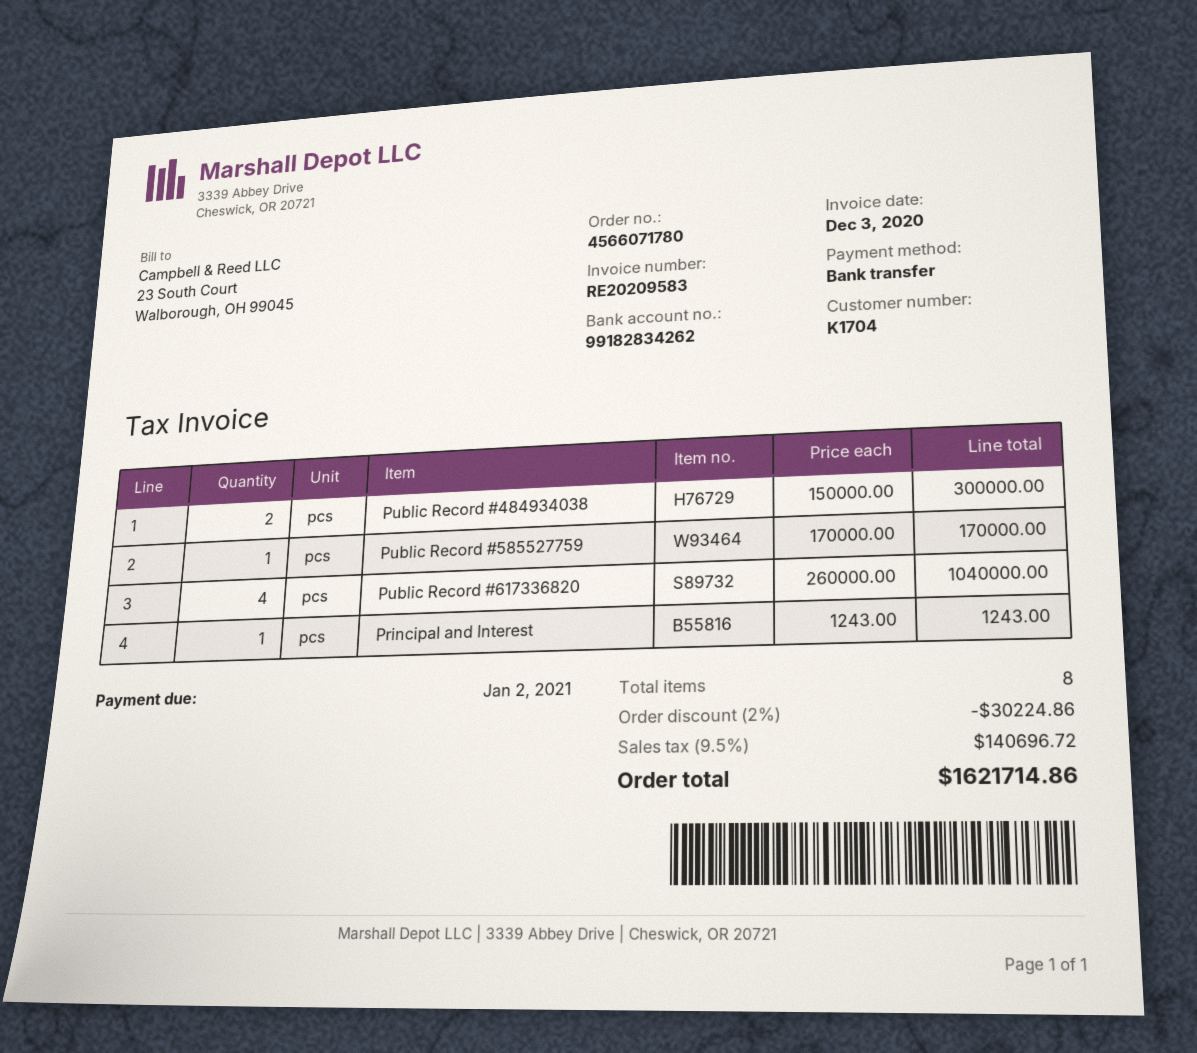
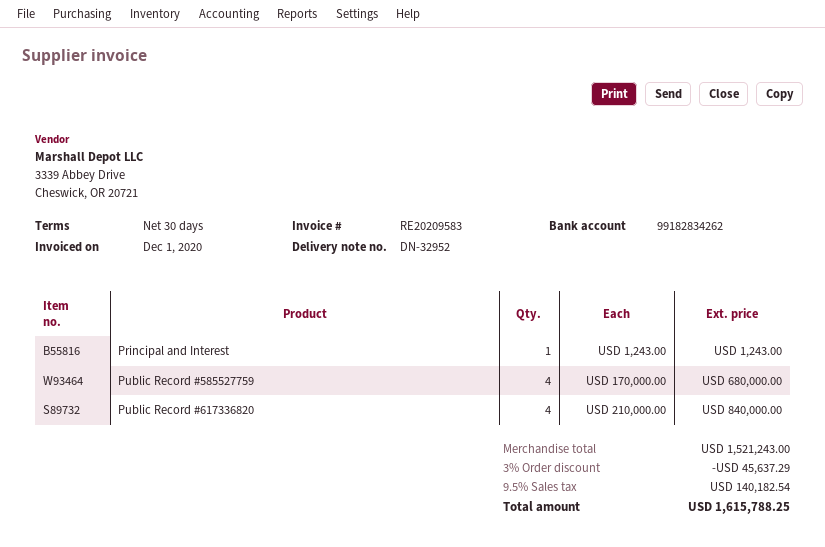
invoice date: 2020-12-03 -> 2020-12-01
Public Record #484934038: 2 x 150000.00 = 300000.00 -> none
Public Record #585527759: 1 x 170000.00 = 170000.00 -> 4 x 170000.00 = 680000.00
Public Record #617336820: 4 x 260000.00 = 1040000.00 -> 4 x 210000.00 = 840000.00
discount: 2% = 30224.86 -> 3% = 45637.29
tax: 9.5% = 140696.72 -> 9.5% = 140182.54
total: 1621714.86 -> 1615788.25

